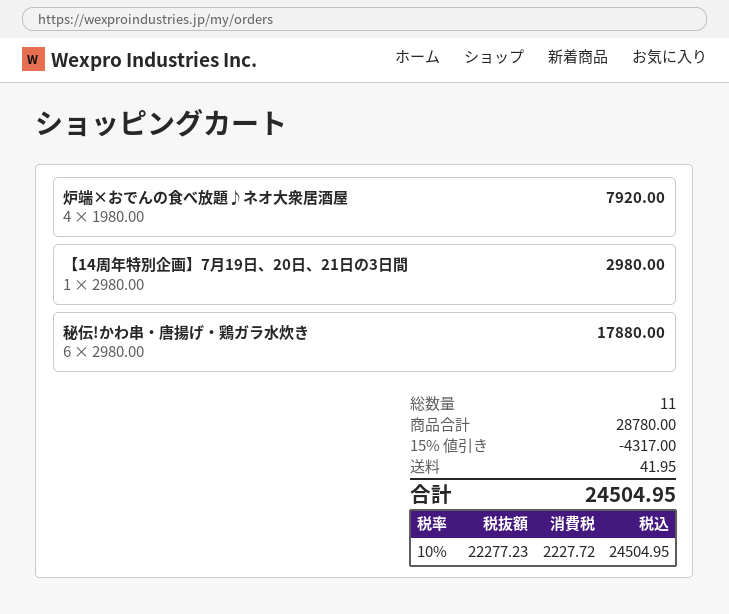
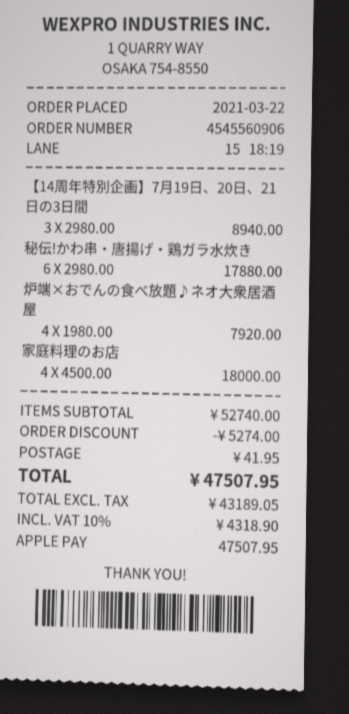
【14周年特別企画】7月19日、20日、21日の3日間: 1 x 2980.00 = 2980.00 -> 3 x 2980.00 = 8940.00
家庭料理のお店: none -> 4 x 4500.00 = 18000.00
subtotal: 28780.00 -> 52740.00
discount: 4317.00 -> 5274.00
net: 22277.23 -> 43189.05
tax: 10% = 2227.72 -> 10% = 4318.90
total: 24504.95 -> 47507.95

